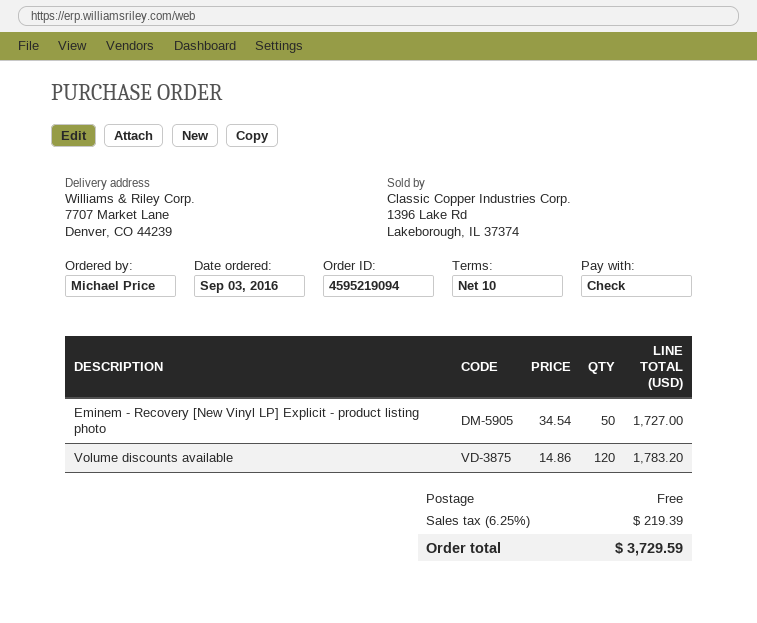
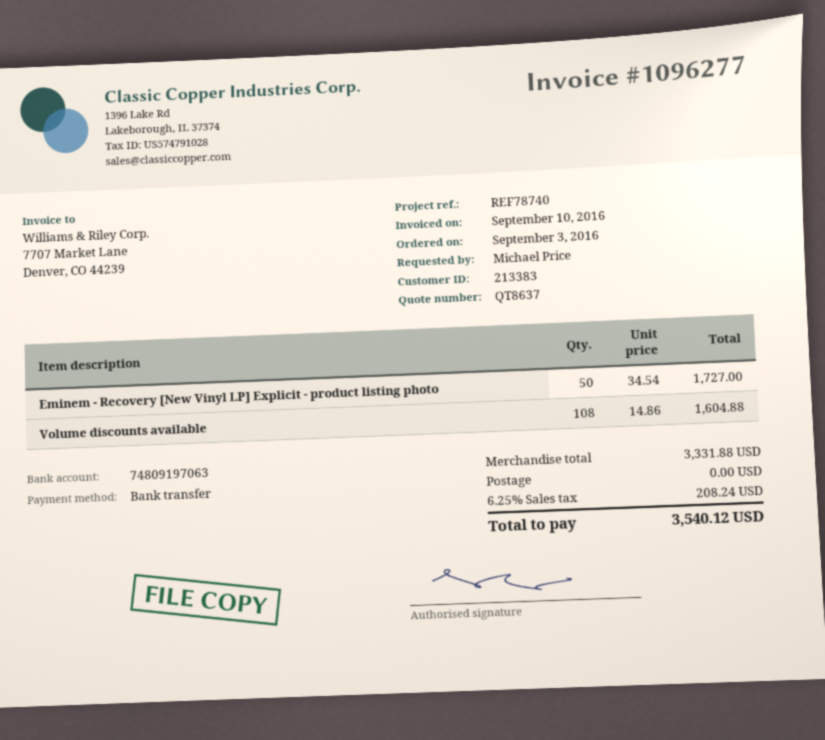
payment method: cheque -> bank transfer
Volume discounts available: 120 x 14.86 = 1783.20 -> 108 x 14.86 = 1604.88
tax: 6.25% = 219.39 -> 6.25% = 208.24
total: 3729.59 -> 3540.12

